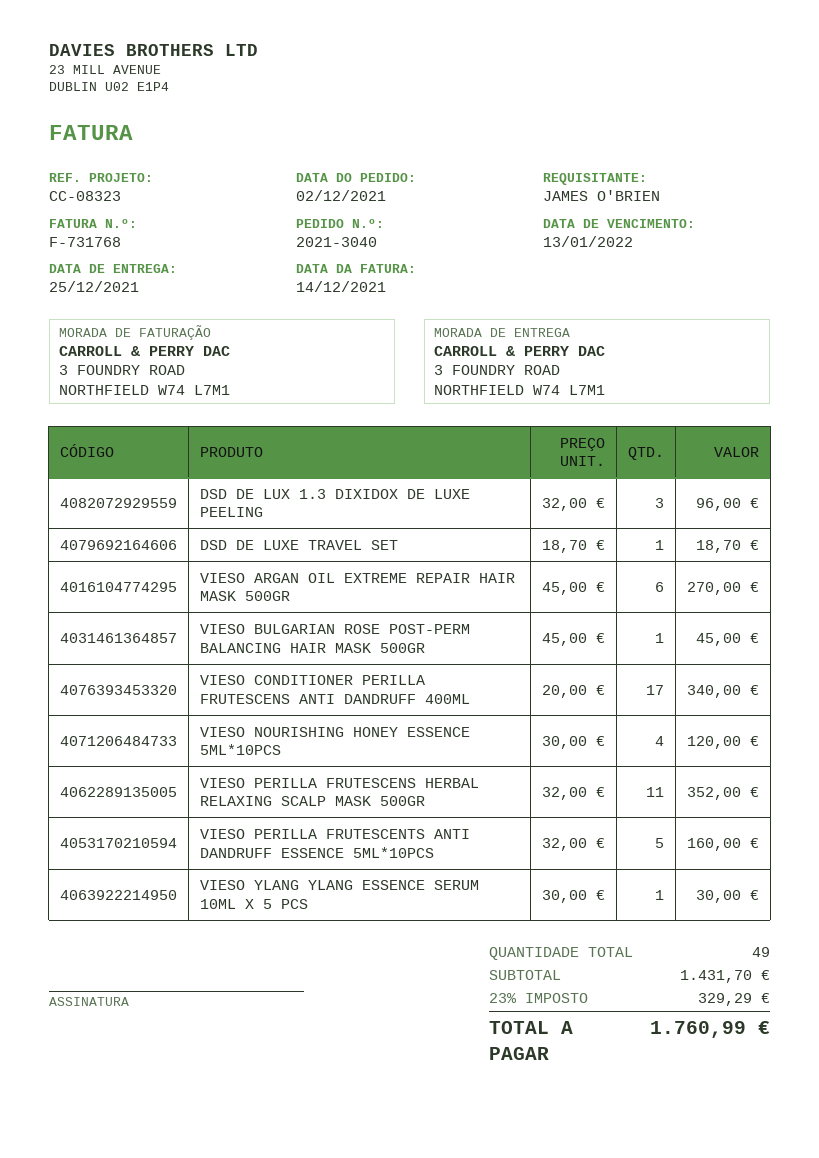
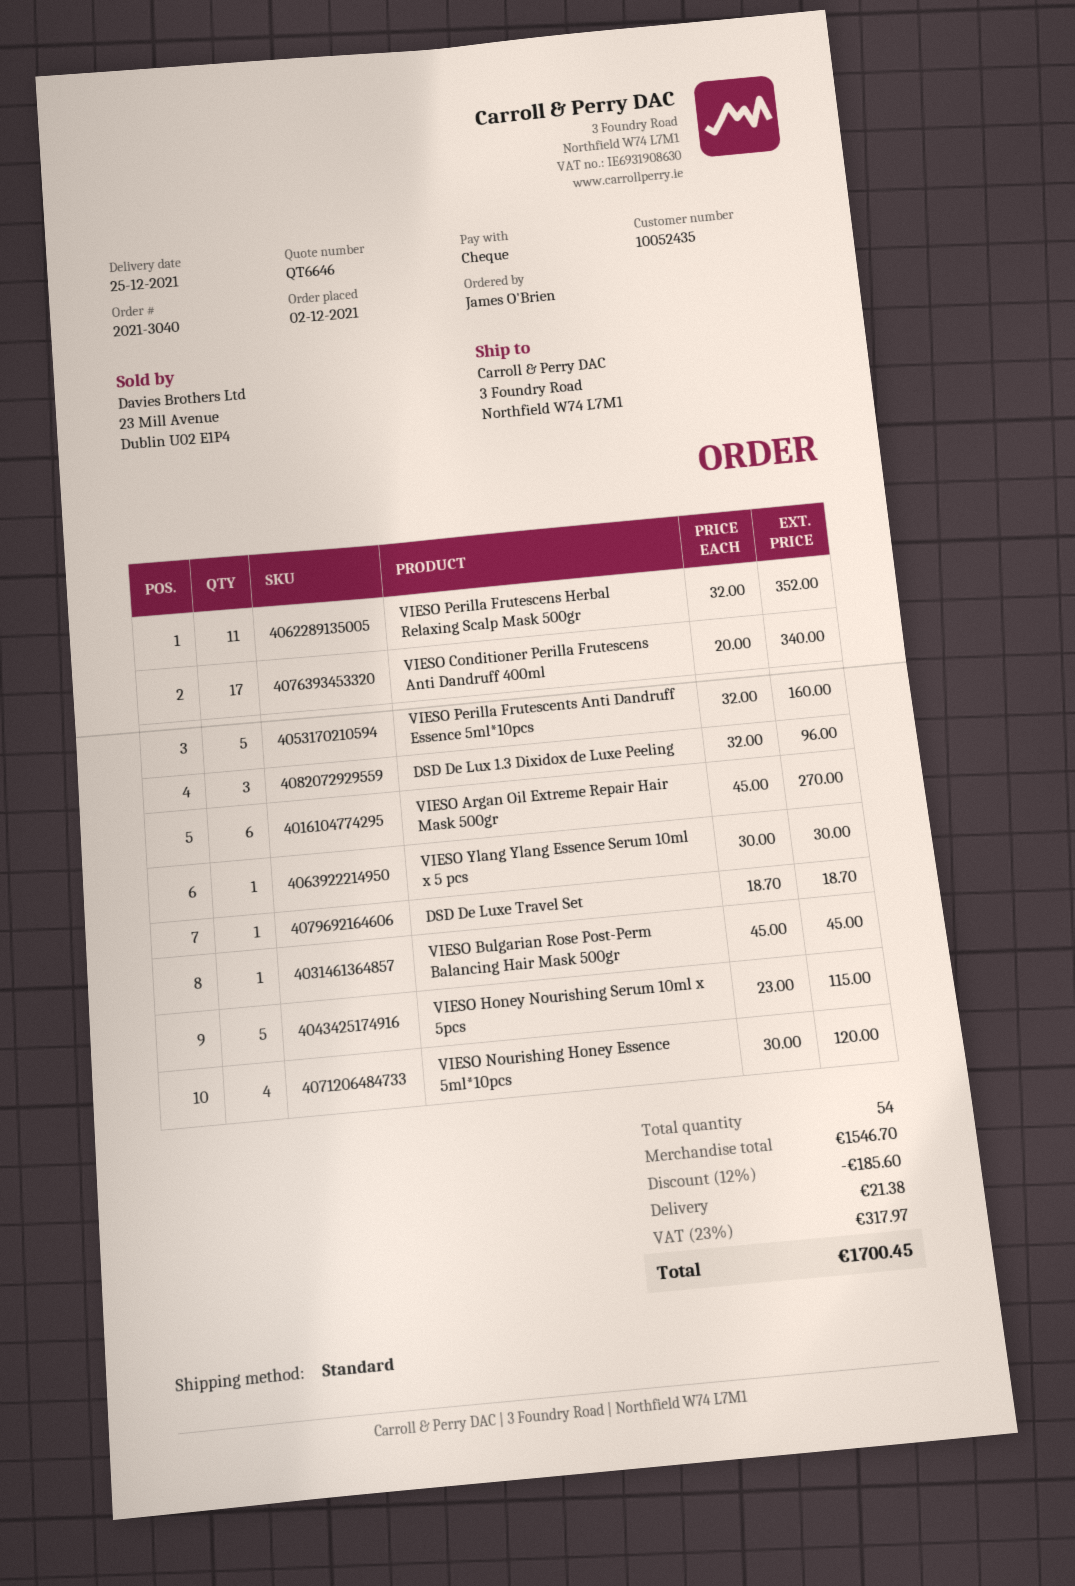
VIESO Honey Nourishing Serum 10ml x 5pcs: none -> 5 x 23.00 = 115.00
total quantity: 49 -> 54
subtotal: 1431.70 -> 1546.70
discount: none -> 12% = 185.60
shipping: none -> 21.38
tax: 23% = 329.29 -> 23% = 317.97
total: 1760.99 -> 1700.45

